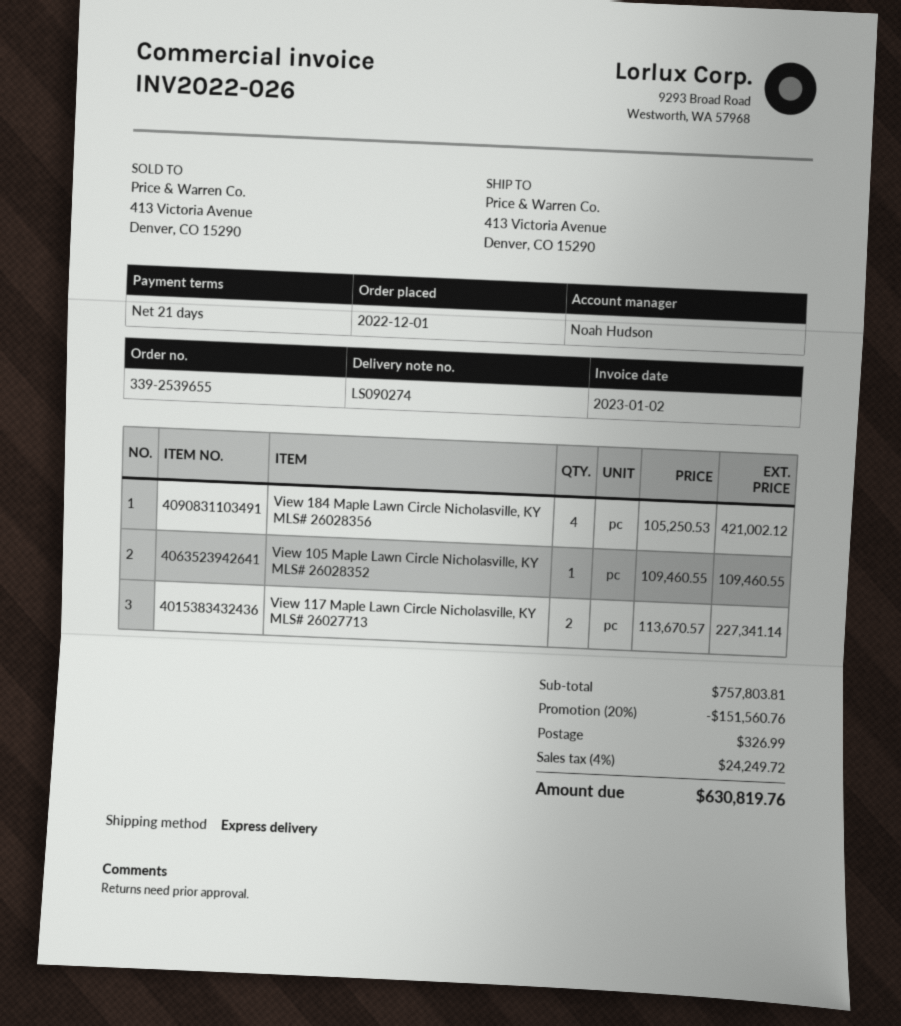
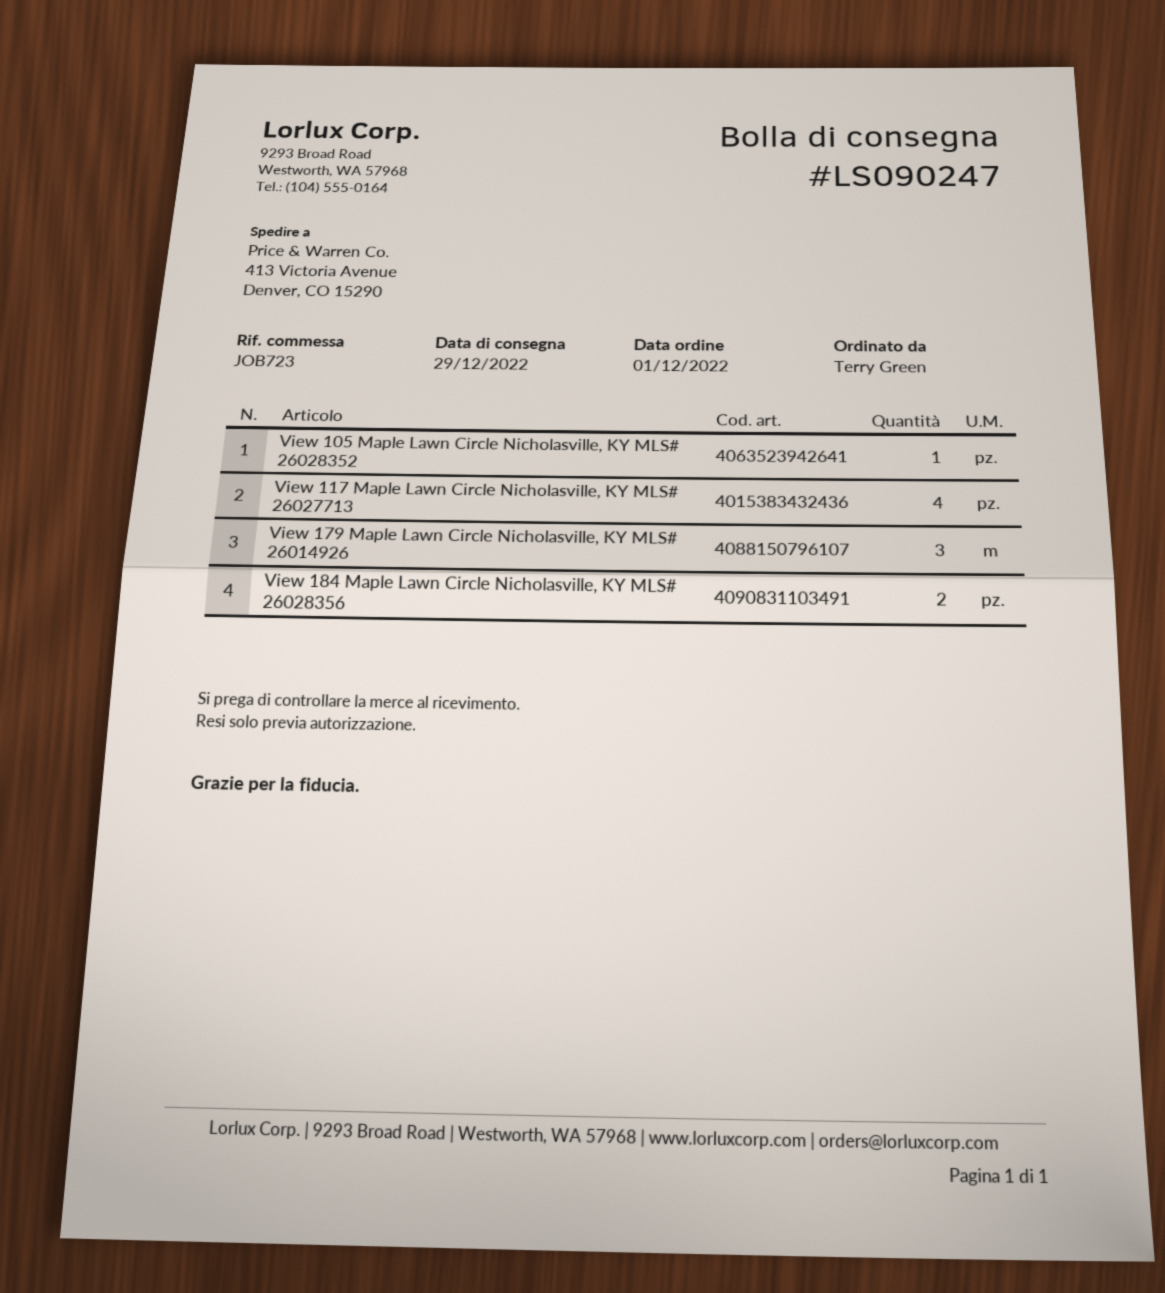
delivery note number: LS090274 -> LS090247
View 184 Maple Lawn Circle Nicholasville, KY MLS# 26028356: 4 -> 2
View 117 Maple Lawn Circle Nicholasville, KY MLS# 26027713: 2 -> 4
View 179 Maple Lawn Circle Nicholasville, KY MLS# 26014926: none -> 3

